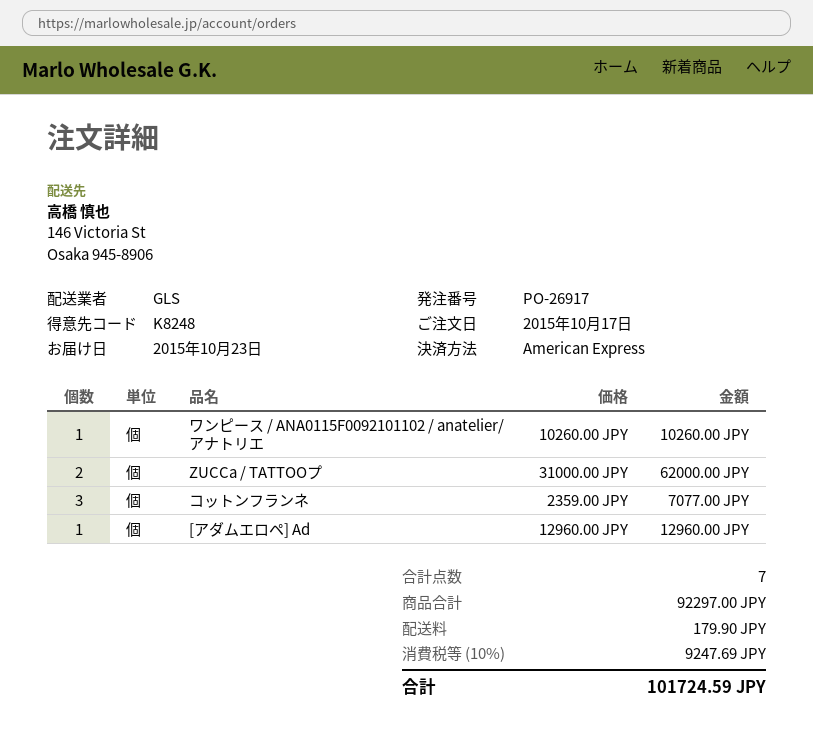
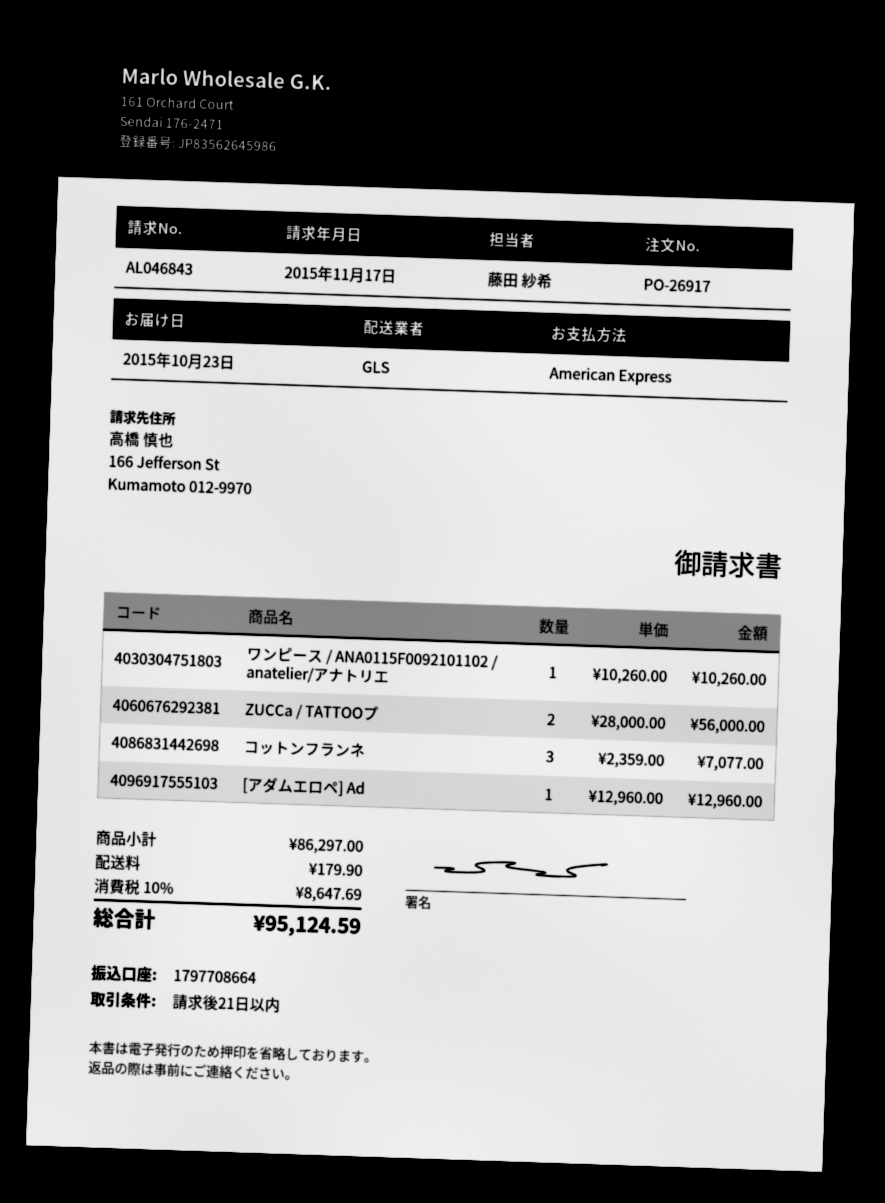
ZUCCa / TATTOOプ: 2 x 31000.00 = 62000.00 -> 2 x 28000.00 = 56000.00
subtotal: 92297.00 -> 86297.00
tax: 10% = 9247.69 -> 10% = 8647.69
total: 101724.59 -> 95124.59

